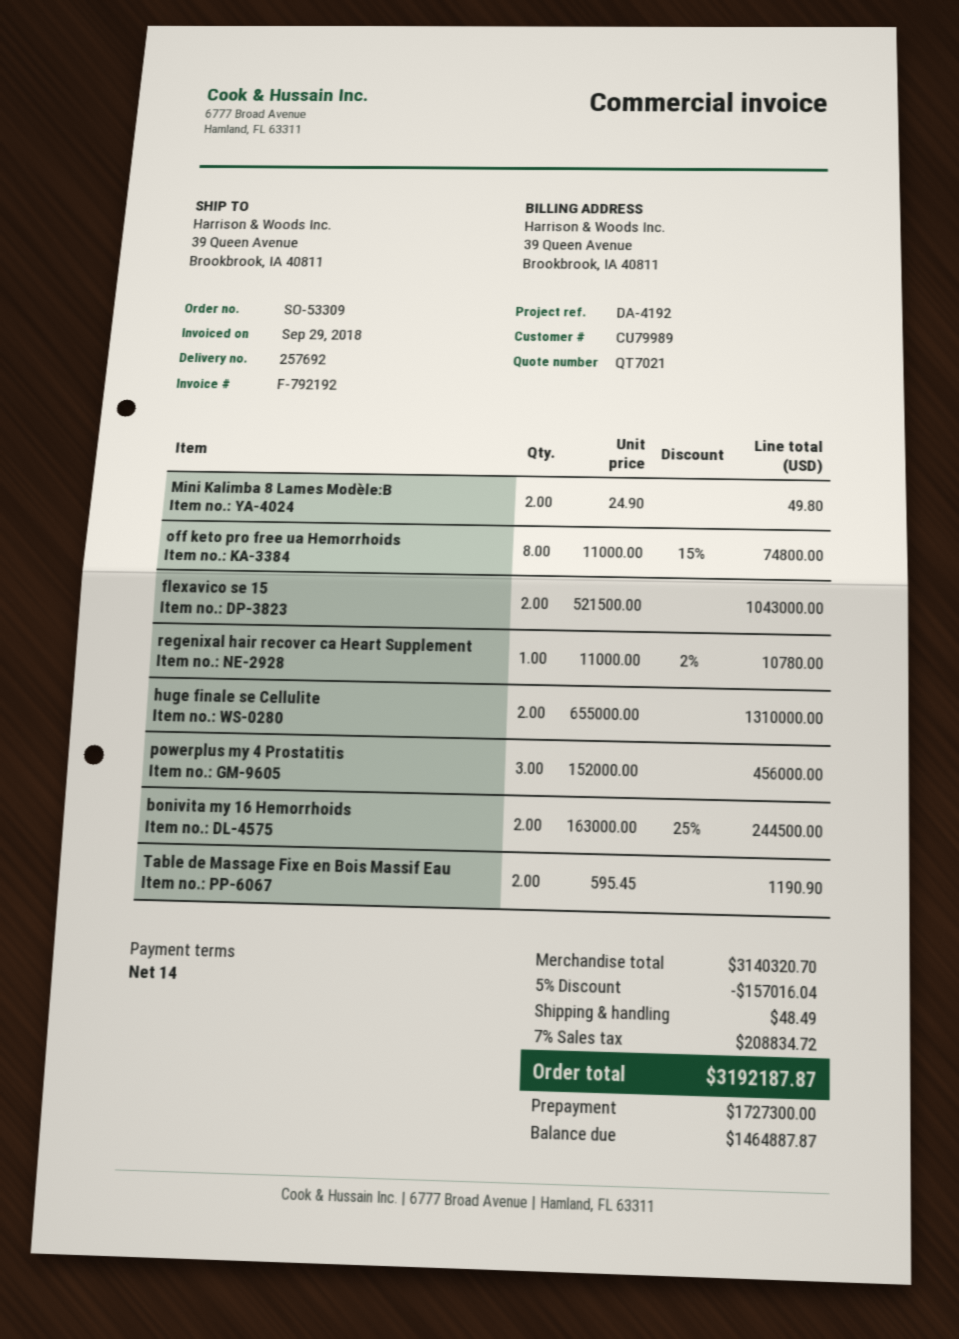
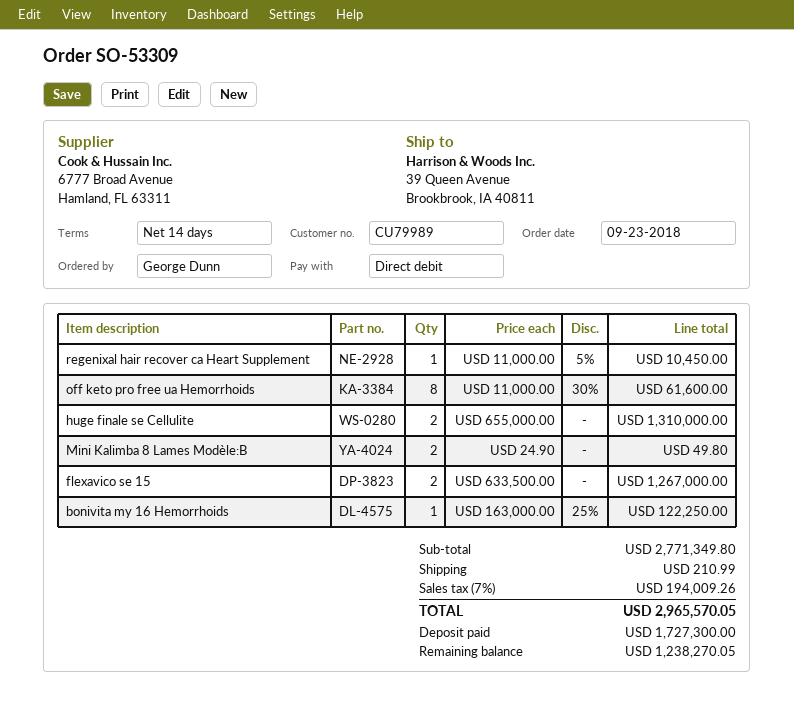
off keto pro free ua Hemorrhoids: 8 x 11000.00 - 15% = 74800.00 -> 8 x 11000.00 - 30% = 61600.00
flexavico se 15: 2 x 521500.00 = 1043000.00 -> 2 x 633500.00 = 1267000.00
regenixal hair recover ca Heart Supplement: 1 x 11000.00 - 2% = 10780.00 -> 1 x 11000.00 - 5% = 10450.00
powerplus my 4 Prostatitis: 3 x 152000.00 = 456000.00 -> none
bonivita my 16 Hemorrhoids: 2 x 163000.00 - 25% = 244500.00 -> 1 x 163000.00 - 25% = 122250.00
Table de Massage Fixe en Bois Massif Eau: 2 x 595.45 = 1190.90 -> none
subtotal: 3140320.70 -> 2771349.80
discount: 5% = 157016.04 -> none
shipping: 48.49 -> 210.99
tax: 7% = 208834.72 -> 7% = 194009.26
total: 3192187.87 -> 2965570.05
balance: 1464887.87 -> 1238270.05

